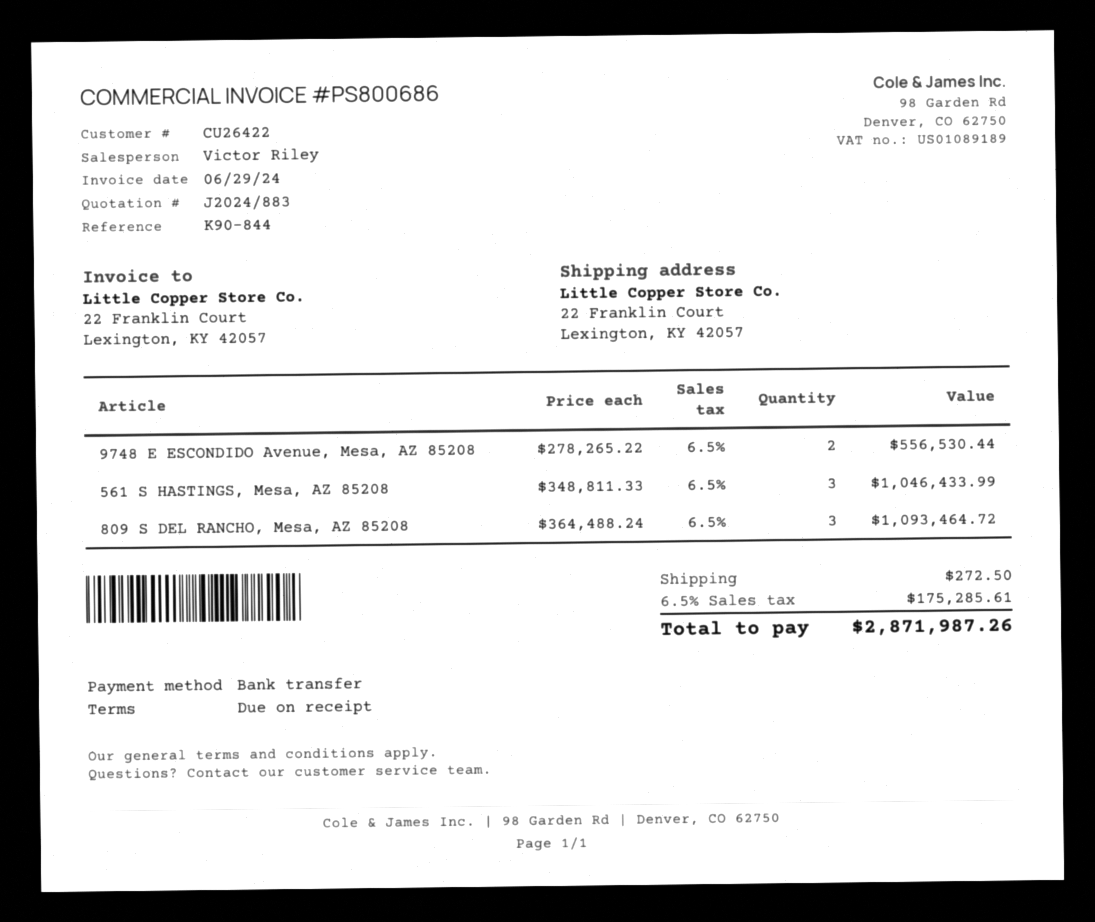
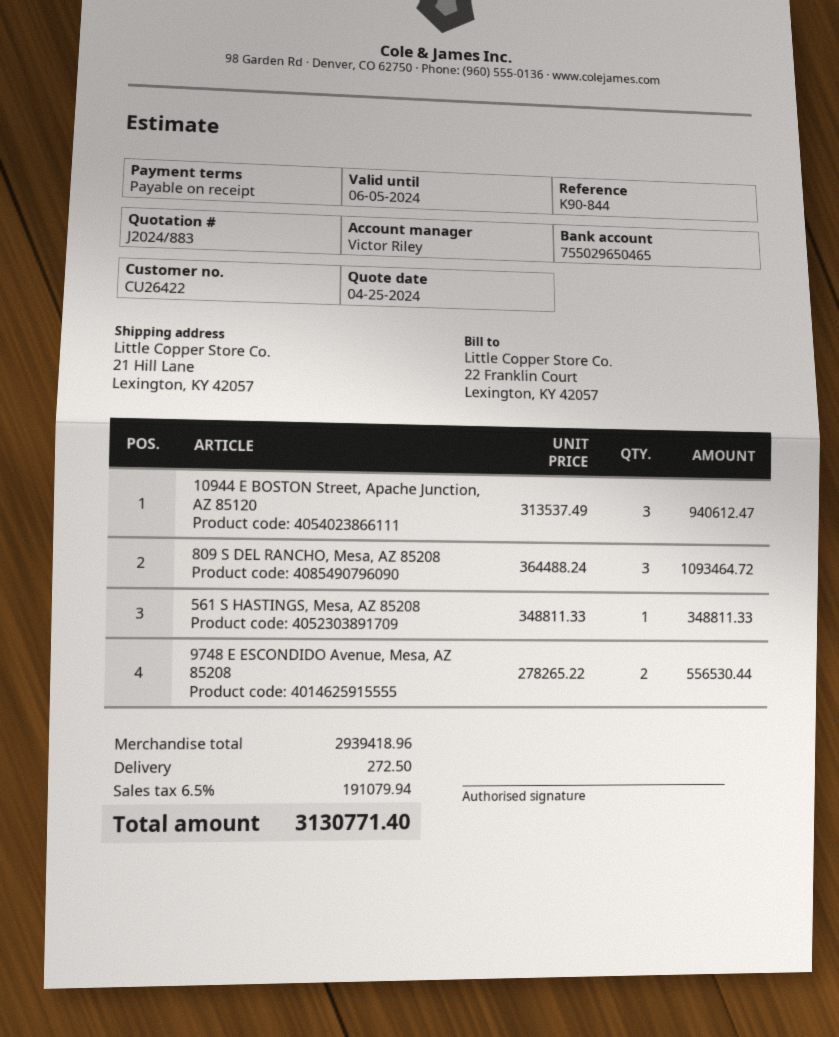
ship to: 22 Franklin Court, Lexington, KY 42057 -> 21 Hill Lane, Lexington, KY 42057
561 S HASTINGS, Mesa, AZ 85208: 3 x 348811.33 = 1046433.99 -> 1 x 348811.33 = 348811.33
10944 E BOSTON Street, Apache Junction, AZ 85120: none -> 3 x 313537.49 = 940612.47
tax: 6.5% = 175285.61 -> 6.5% = 191079.94
total: 2871987.26 -> 3130771.40

